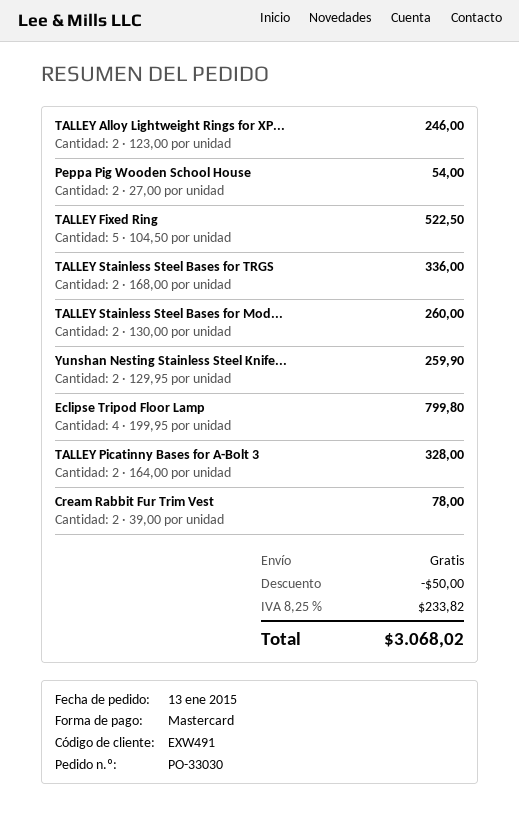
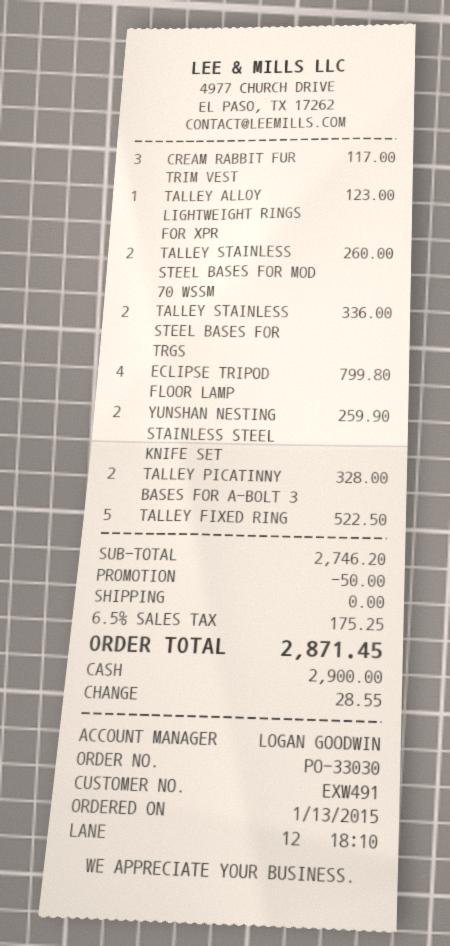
payment method: Mastercard -> cash
TALLEY Alloy Lightweight Rings for XP...: 2 for 246.00 -> 1 for 123.00
Peppa Pig Wooden School House: 2 for 54.00 -> none
Cream Rabbit Fur Trim Vest: 2 for 78.00 -> 3 for 117.00
tax: 8.25% = 233.82 -> 6.5% = 175.25
total: 3068.02 -> 2871.45

